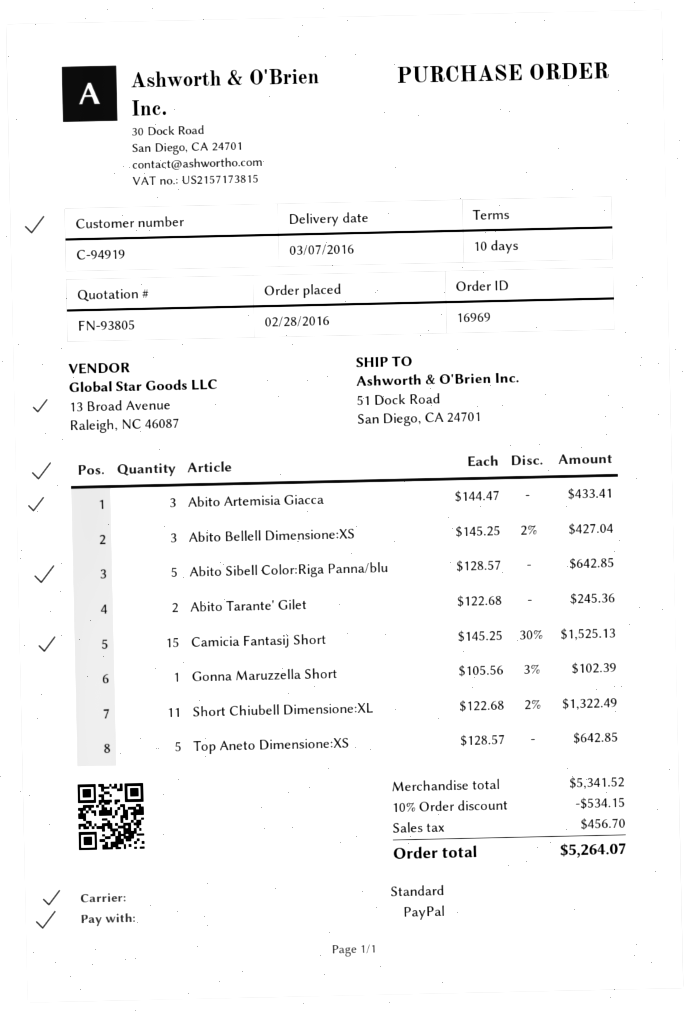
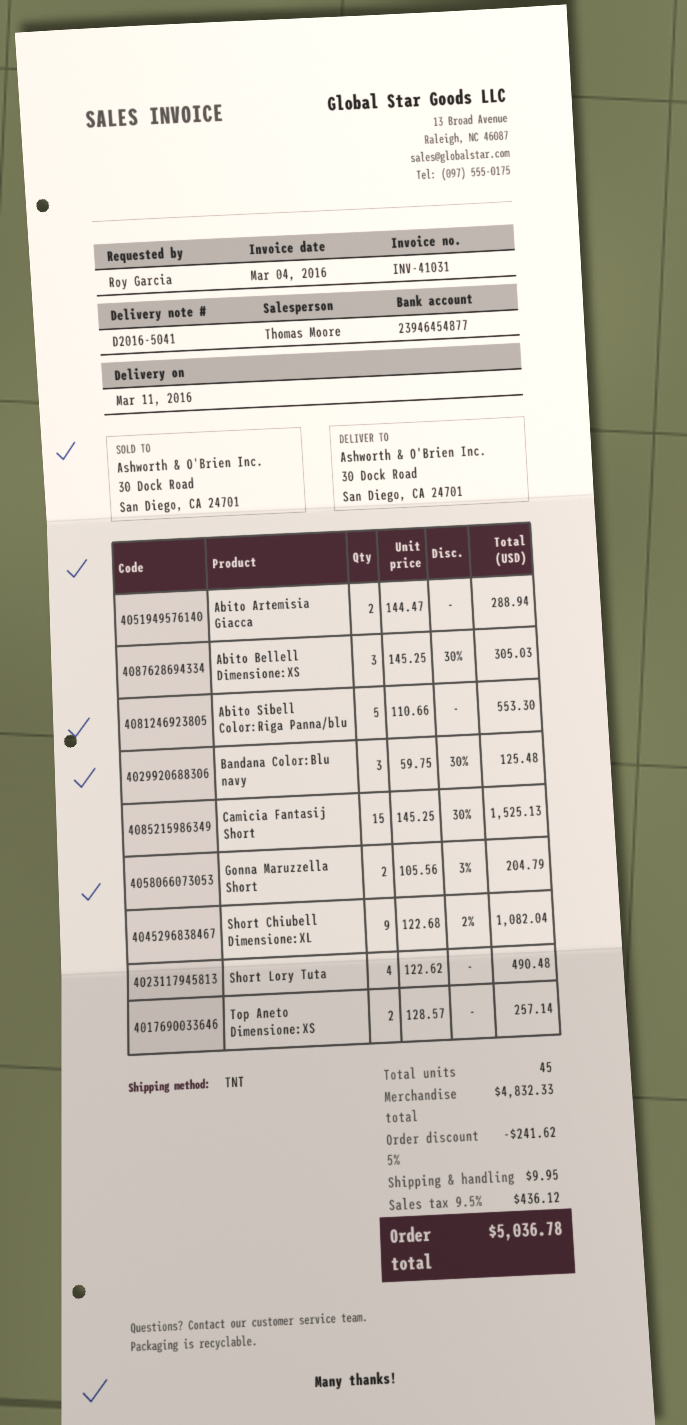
delivery date: 2016-03-07 -> 2016-03-11
shipping method: standard -> TNT
ship to: 51 Dock Road, San Diego, CA 24701 -> 30 Dock Road, San Diego, CA 24701
Abito Artemisia Giacca: 3 x 144.47 = 433.41 -> 2 x 144.47 = 288.94
Abito Bellell Dimensione:XS: 3 x 145.25 - 2% = 427.04 -> 3 x 145.25 - 30% = 305.03
Abito Sibell Color:Riga Panna/blu: 5 x 128.57 = 642.85 -> 5 x 110.66 = 553.30
Abito Tarante' Gilet: 2 x 122.68 = 245.36 -> none
Gonna Maruzzella Short: 1 x 105.56 - 3% = 102.39 -> 2 x 105.56 - 3% = 204.79
Short Chiubell Dimensione:XL: 11 x 122.68 - 2% = 1322.49 -> 9 x 122.68 - 2% = 1082.04
Top Aneto Dimensione:XS: 5 x 128.57 = 642.85 -> 2 x 128.57 = 257.14
Bandana Color:Blu navy: none -> 3 x 59.75 - 30% = 125.48
Short Lory Tuta: none -> 4 x 122.62 = 490.48
subtotal: 5341.52 -> 4832.33
discount: 10% = 534.15 -> 5% = 241.62
shipping: none -> 9.95
tax: 456.70 -> 436.12
total: 5264.07 -> 5036.78

